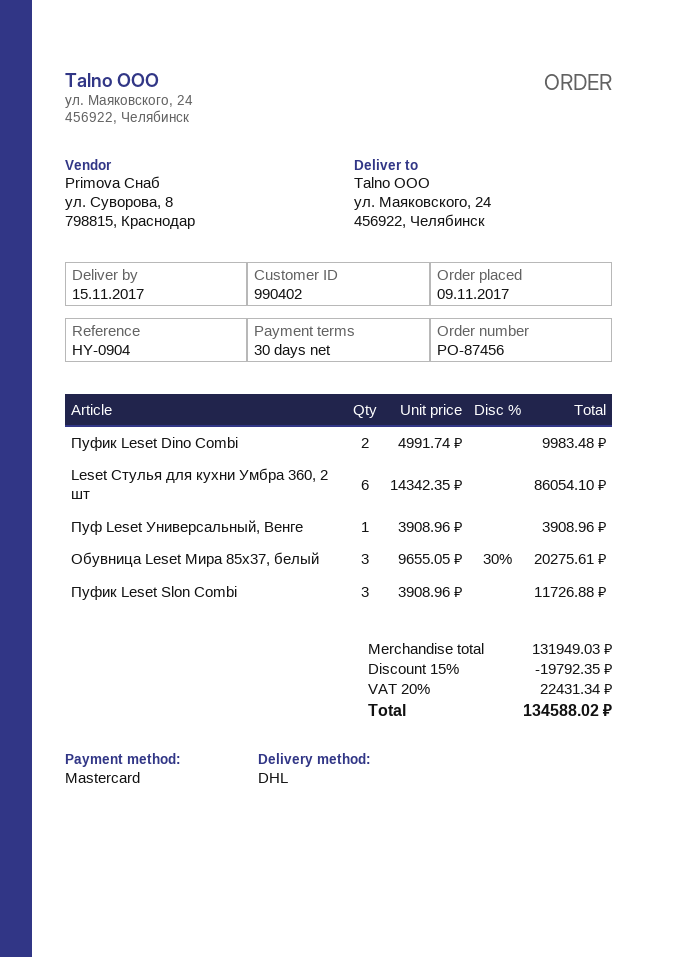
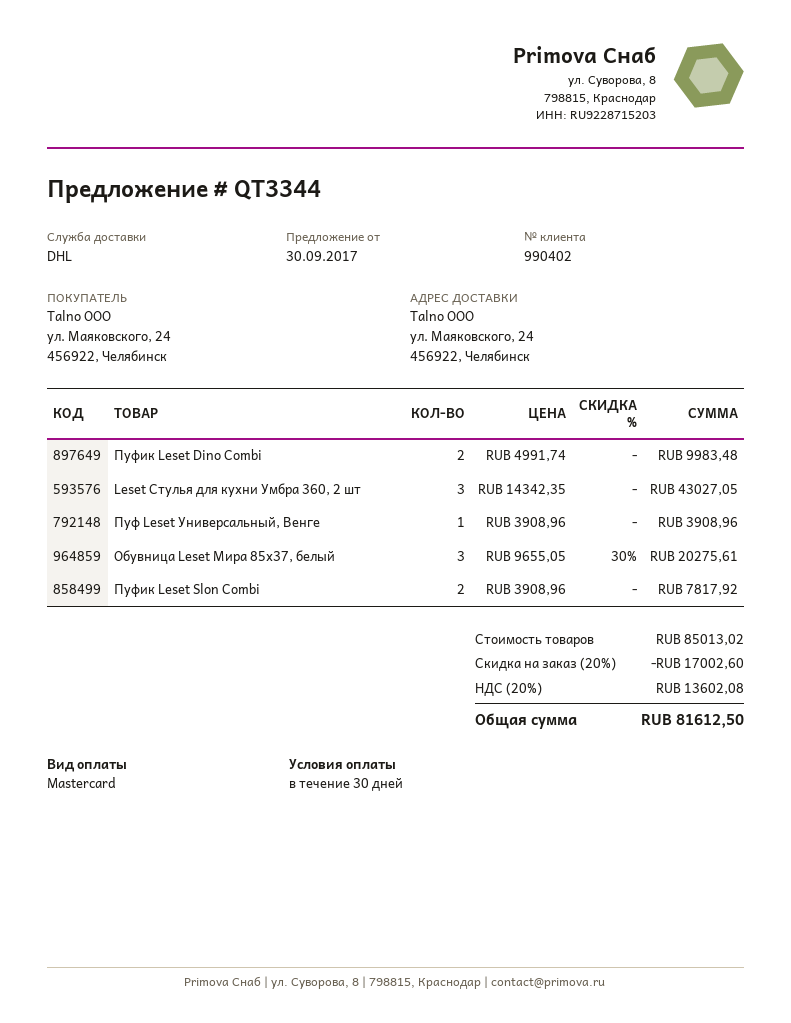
Leset Стулья для кухни Умбра 360, 2 шт: 6 x 14342.35 = 86054.10 -> 3 x 14342.35 = 43027.05
Пуфик Leset Slon Combi: 3 x 3908.96 = 11726.88 -> 2 x 3908.96 = 7817.92
subtotal: 131949.03 -> 85013.02
discount: 15% = 19792.35 -> 20% = 17002.60
tax: 20% = 22431.34 -> 20% = 13602.08
total: 134588.02 -> 81612.50

